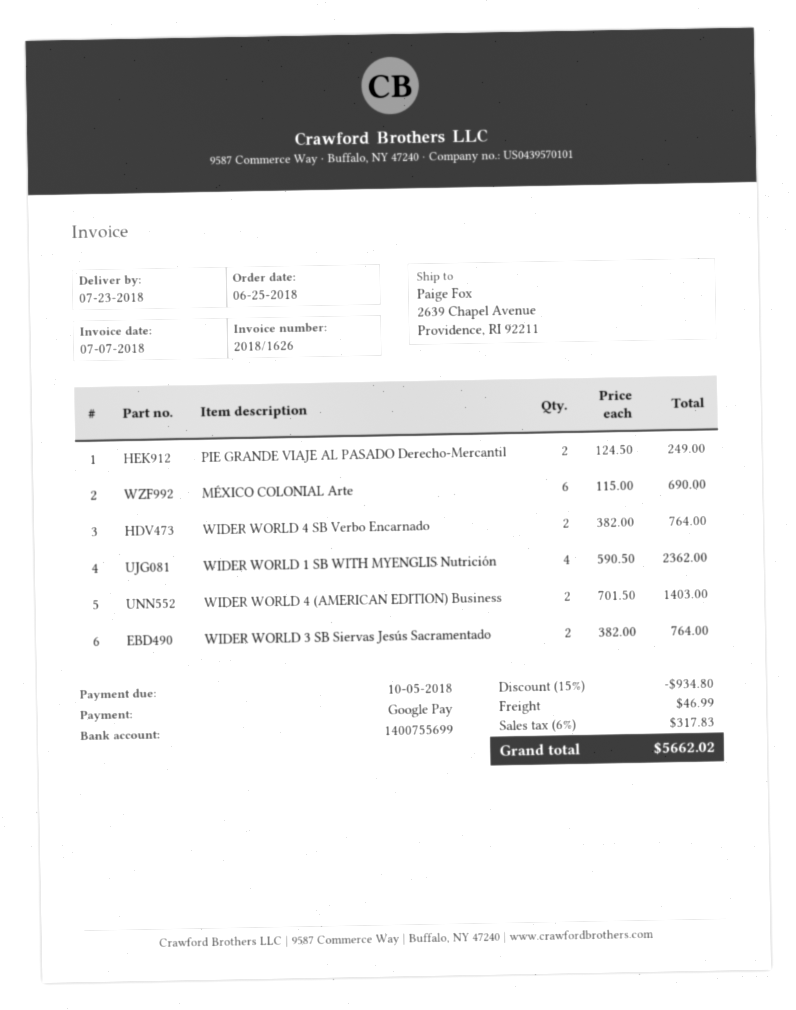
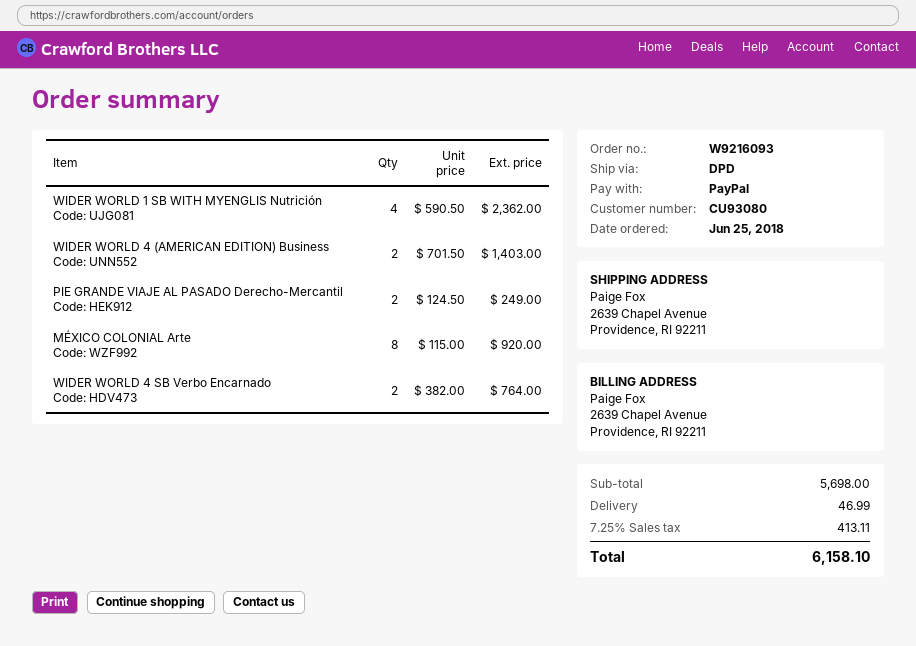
payment method: Google Pay -> PayPal
MÉXICO COLONIAL Arte: 6 x 115.00 = 690.00 -> 8 x 115.00 = 920.00
WIDER WORLD 3 SB Siervas Jesús Sacramentado: 2 x 382.00 = 764.00 -> none
discount: 15% = 934.80 -> none
tax: 6% = 317.83 -> 7.25% = 413.11
total: 5662.02 -> 6158.10

